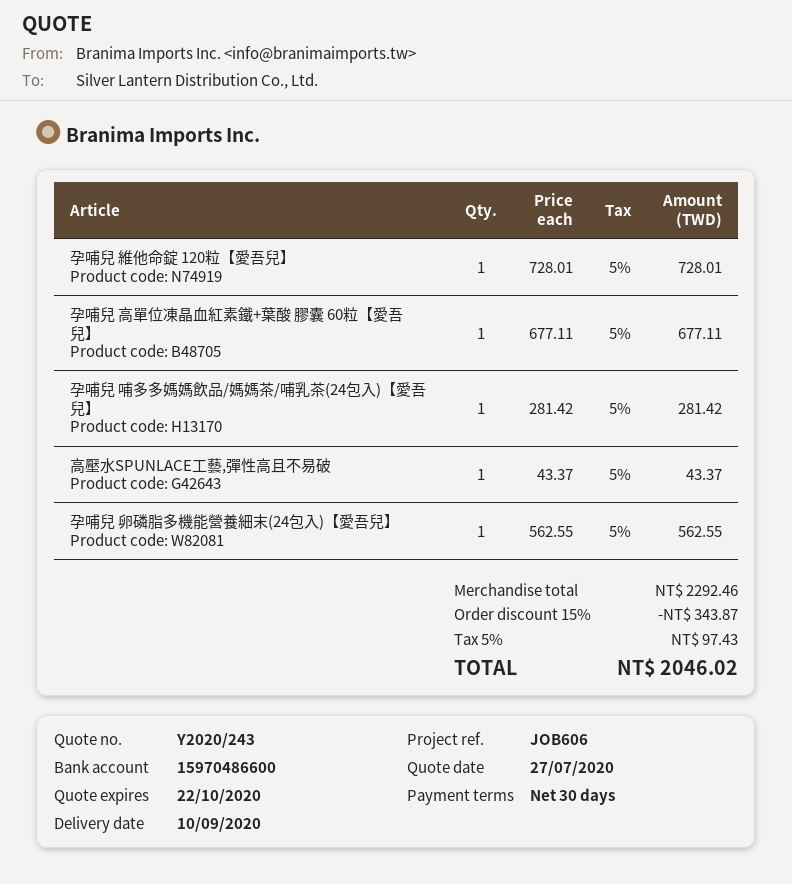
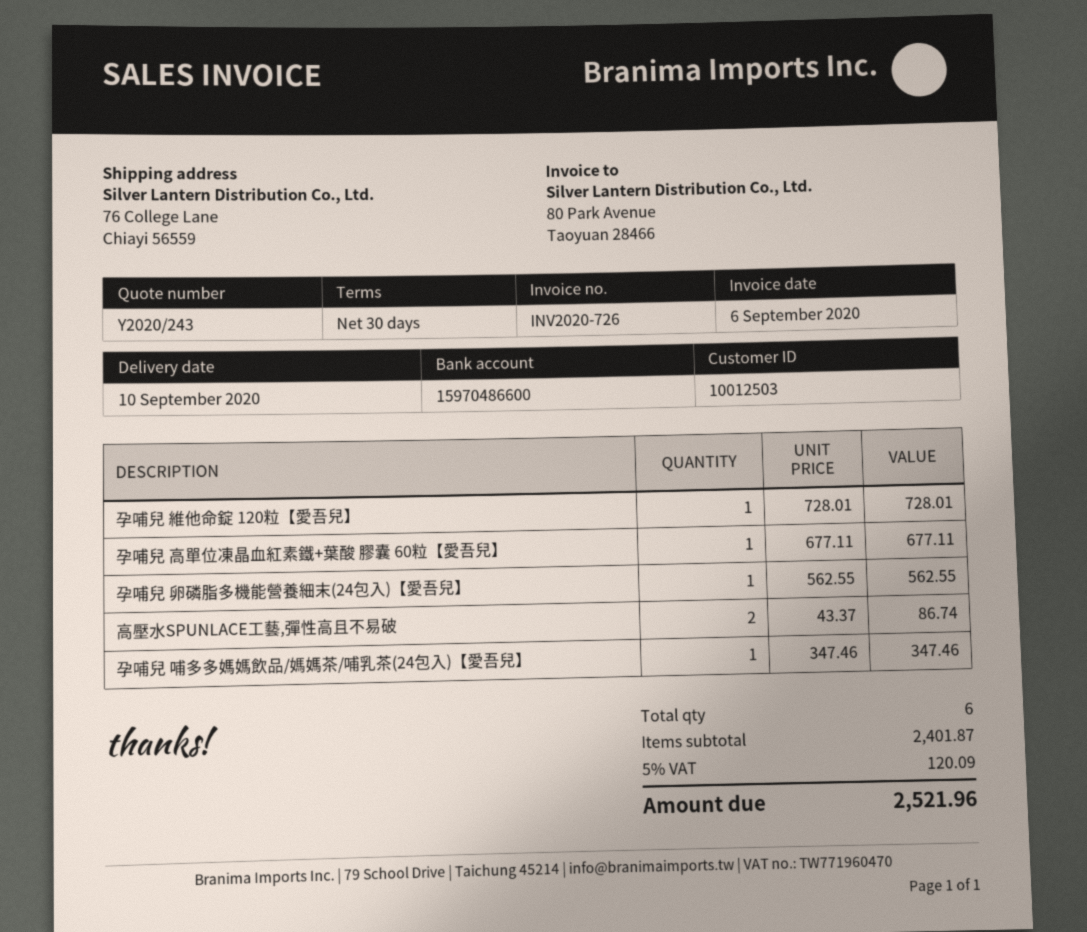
孕哺兒 哺多多媽媽飲品/媽媽茶/哺乳茶(24包入)【愛吾兒】: 1 x 281.42 = 281.42 -> 1 x 347.46 = 347.46
高壓水SPUNLACE工藝,彈性高且不易破: 1 x 43.37 = 43.37 -> 2 x 43.37 = 86.74
subtotal: 2292.46 -> 2401.87
discount: 15% = 343.87 -> none
tax: 5% = 97.43 -> 5% = 120.09
total: 2046.02 -> 2521.96

